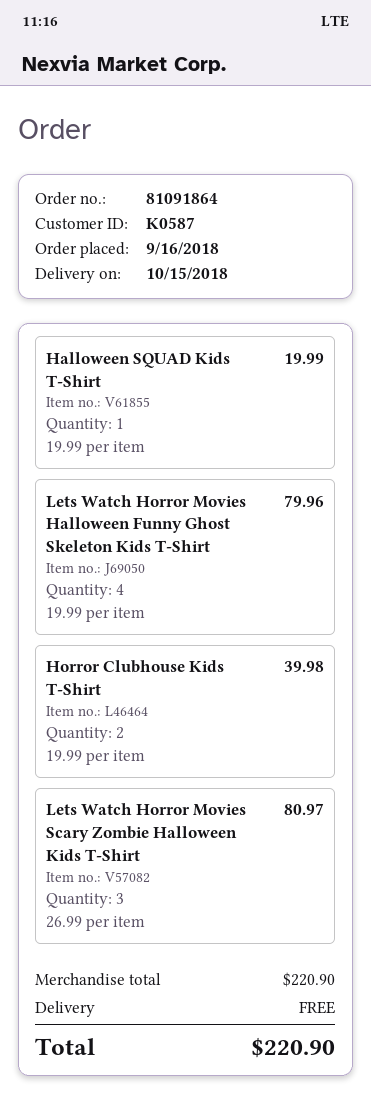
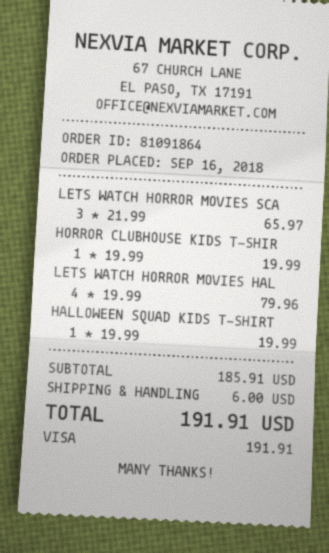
Horror Clubhouse Kids T-Shirt: 2 x 19.99 = 39.98 -> 1 x 19.99 = 19.99
Lets Watch Horror Movies Scary Zombie Halloween Kids T-Shirt: 3 x 26.99 = 80.97 -> 3 x 21.99 = 65.97
subtotal: 220.90 -> 185.91
shipping: 0.00 -> 6.00
total: 220.90 -> 191.91

